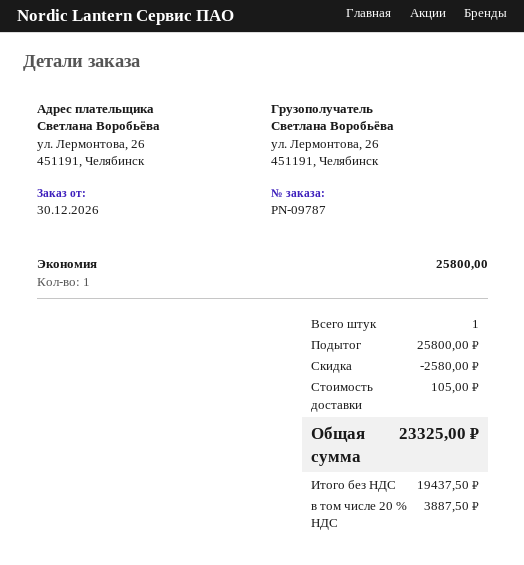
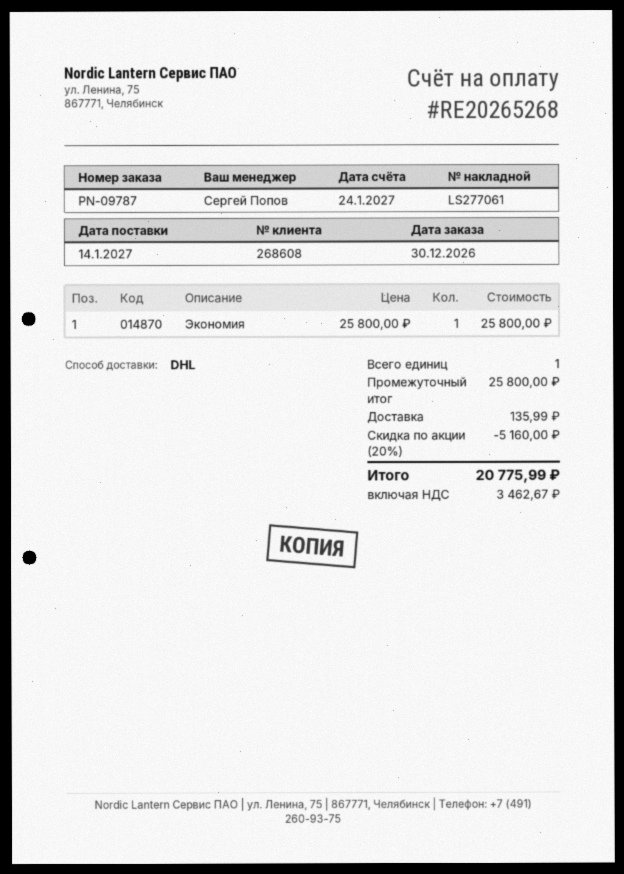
discount: 2580.00 -> 5160.00
shipping: 105.00 -> 135.99
tax: 3887.50 -> 3462.67
total: 23325.00 -> 20775.99

